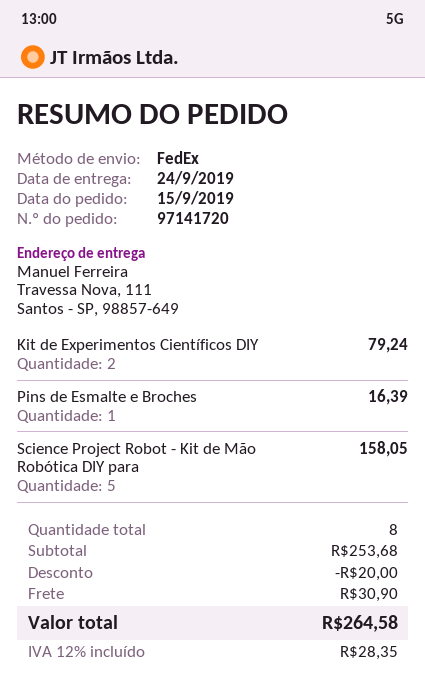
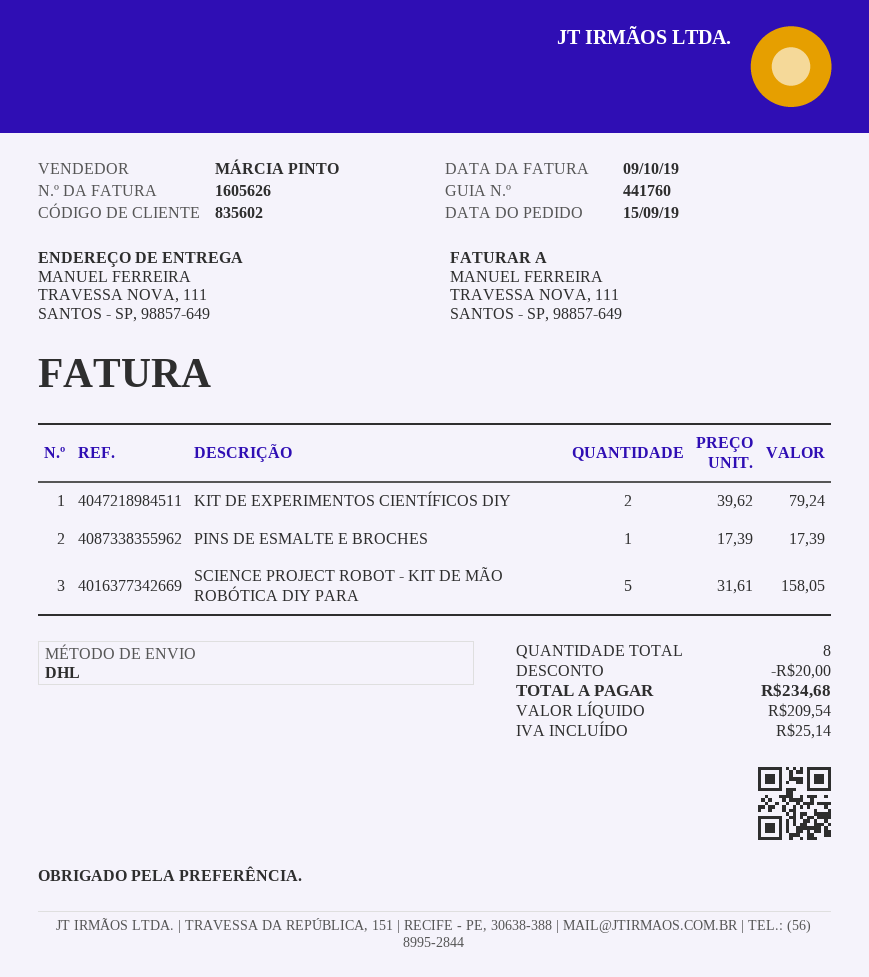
shipping method: FedEx -> DHL
Pins de Esmalte e Broches: 1 for 16.39 -> 1 for 17.39
shipping: 30.90 -> none
tax: 28.35 -> 25.14
total: 264.58 -> 234.68

